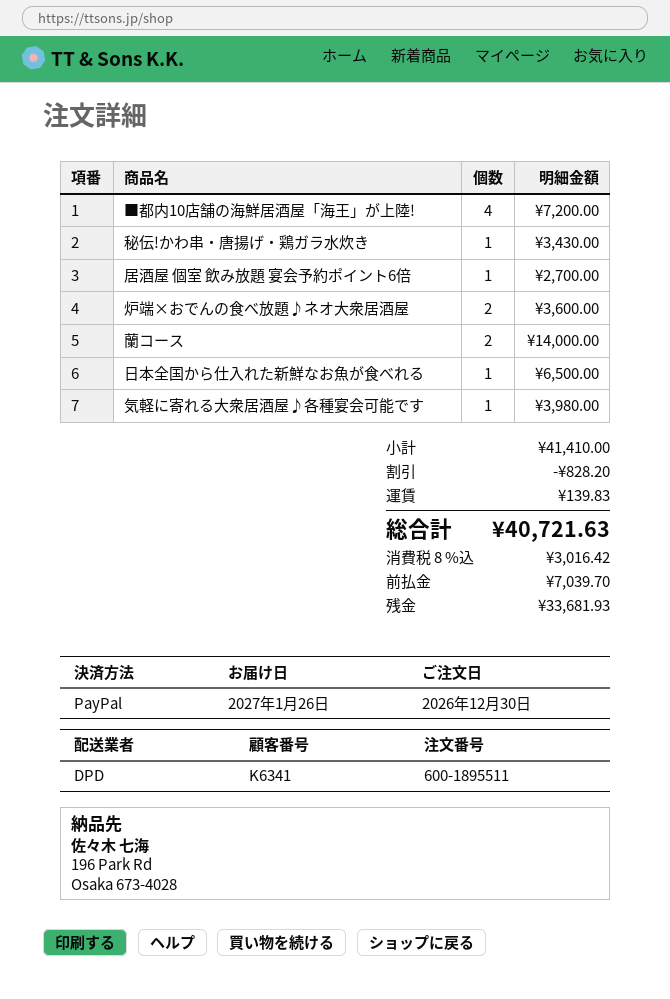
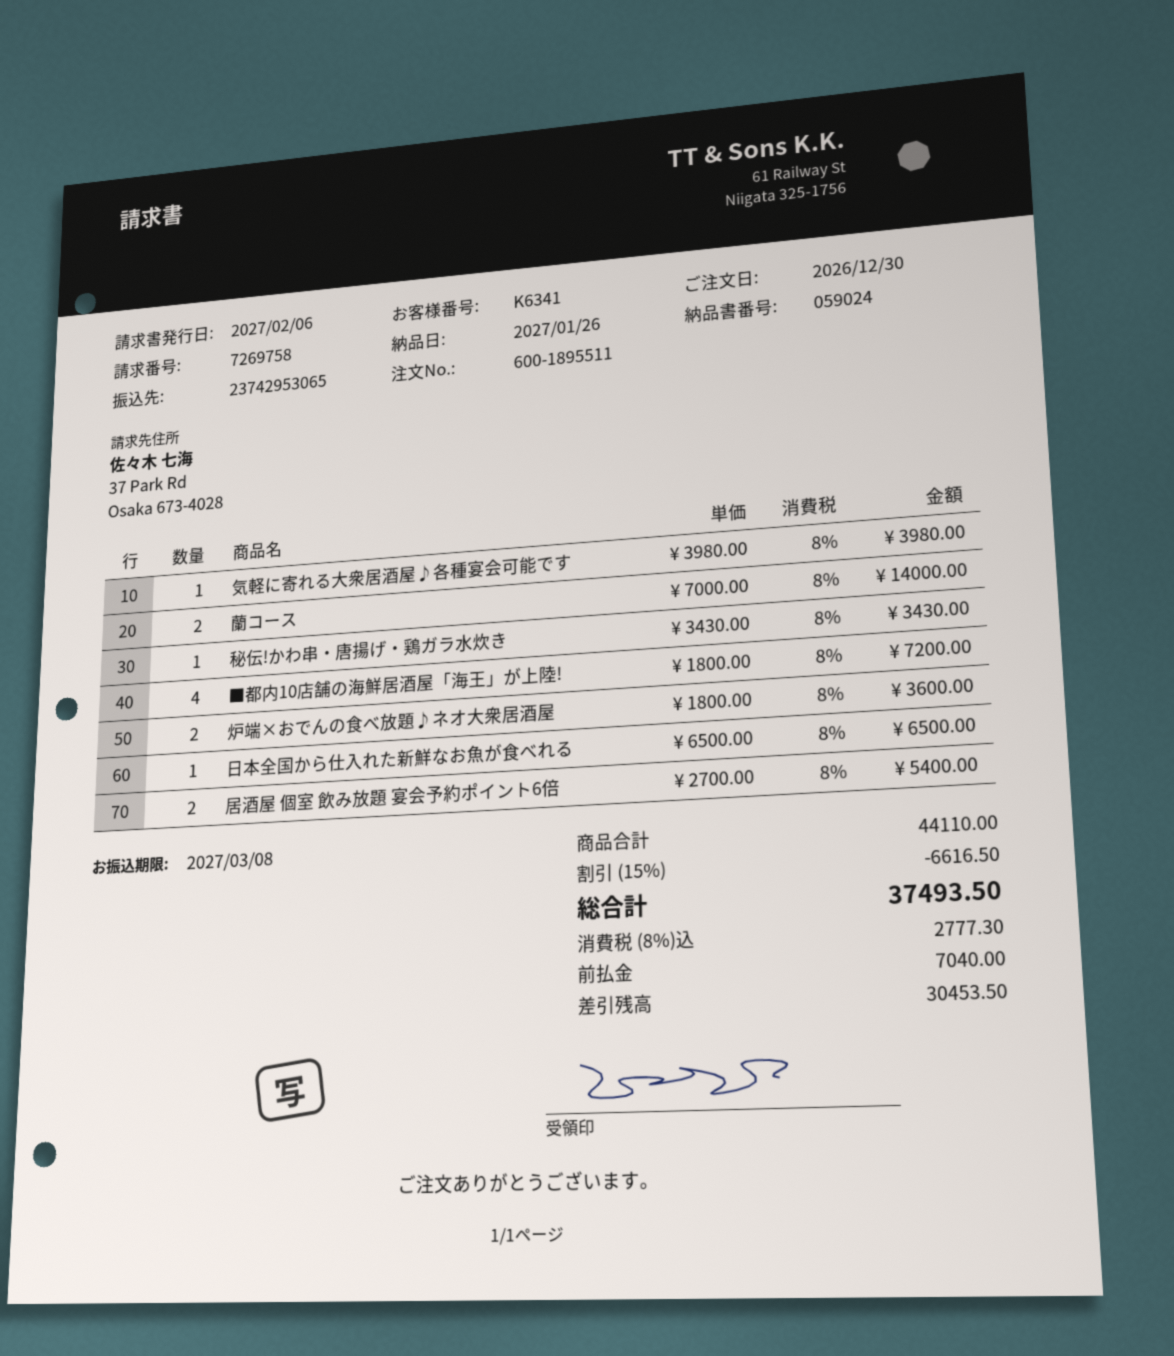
居酒屋 個室 飲み放題 宴会予約ポイント6倍: 1 for 2700.00 -> 2 for 5400.00
subtotal: 41410.00 -> 44110.00
discount: 828.20 -> 6616.50
shipping: 139.83 -> none
tax: 8% = 3016.42 -> 8% = 2777.30
total: 40721.63 -> 37493.50
deposit: 7039.70 -> 7040.00
balance: 33681.93 -> 30453.50

